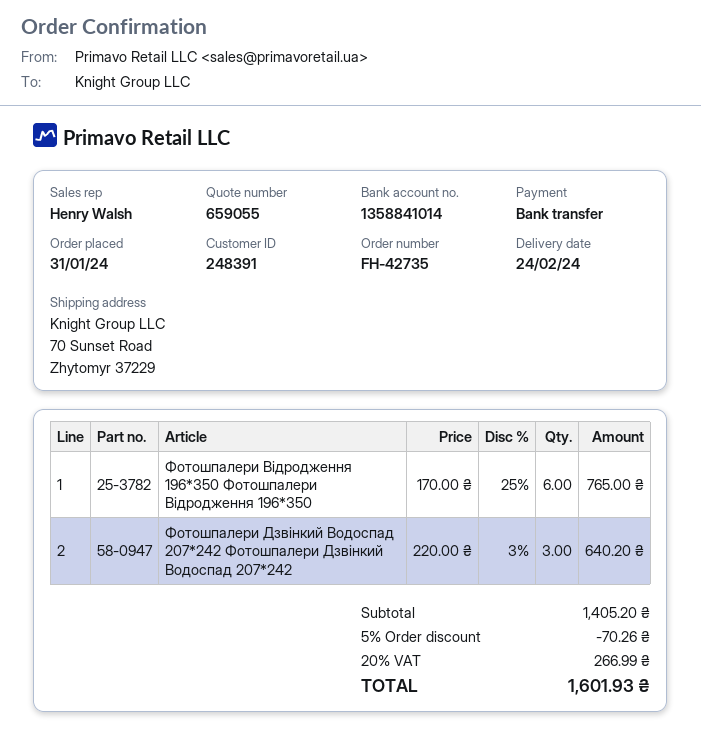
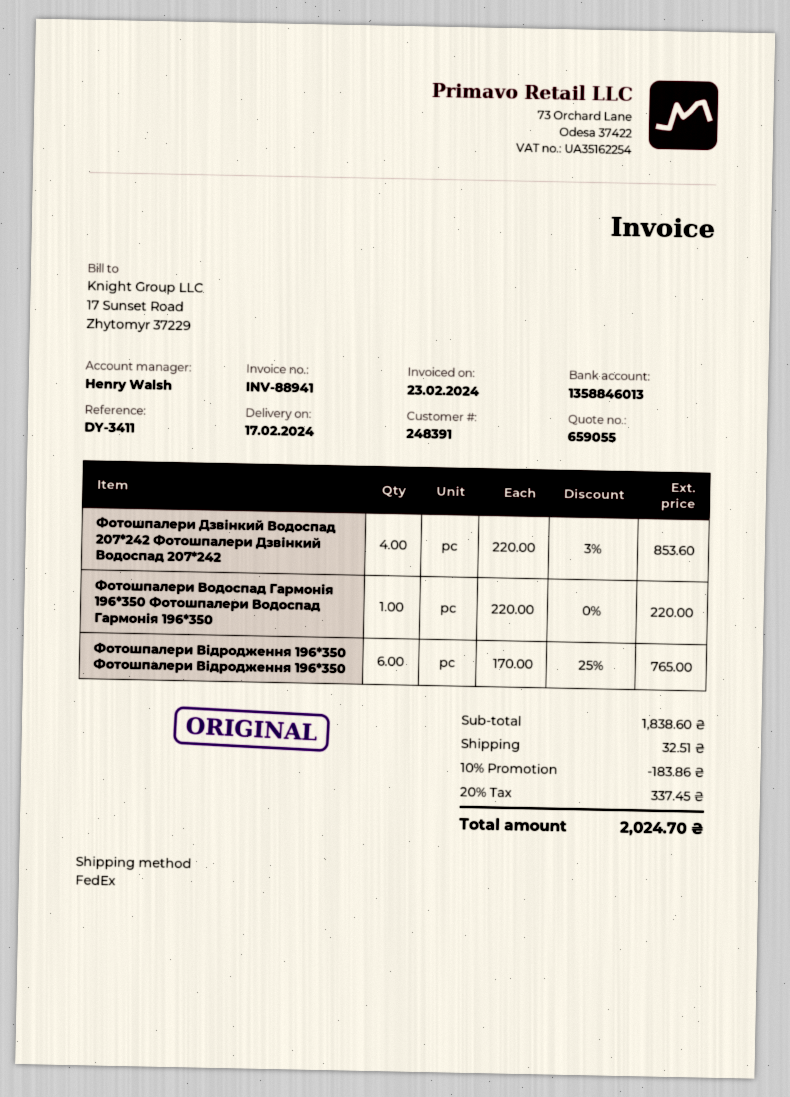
delivery date: 2024-02-24 -> 2024-02-17
bank account: 1358841014 -> 1358846013
Фотошпалери Дзвінкий Водоспад 207*242 Фотошпалери Дзвінкий Водоспад 207*242: 3 x 220.00 - 3% = 640.20 -> 4 x 220.00 - 3% = 853.60
Фотошпалери Водоспад Гармонія 196*350 Фотошпалери Водоспад Гармонія 196*350: none -> 1 x 220.00 = 220.00
subtotal: 1405.20 -> 1838.60
discount: 5% = 70.26 -> 10% = 183.86
shipping: none -> 32.51
tax: 20% = 266.99 -> 20% = 337.45
total: 1601.93 -> 2024.70

